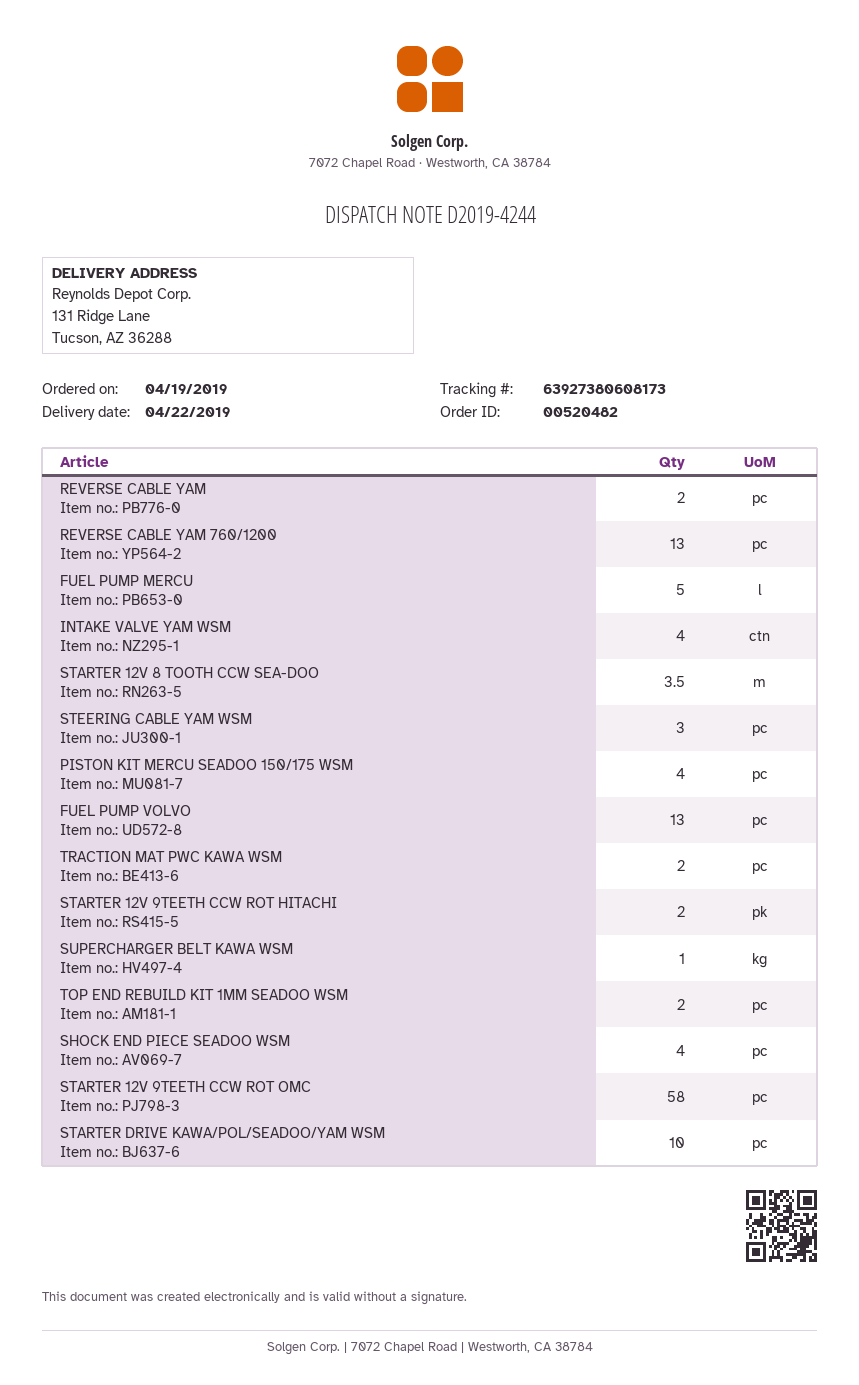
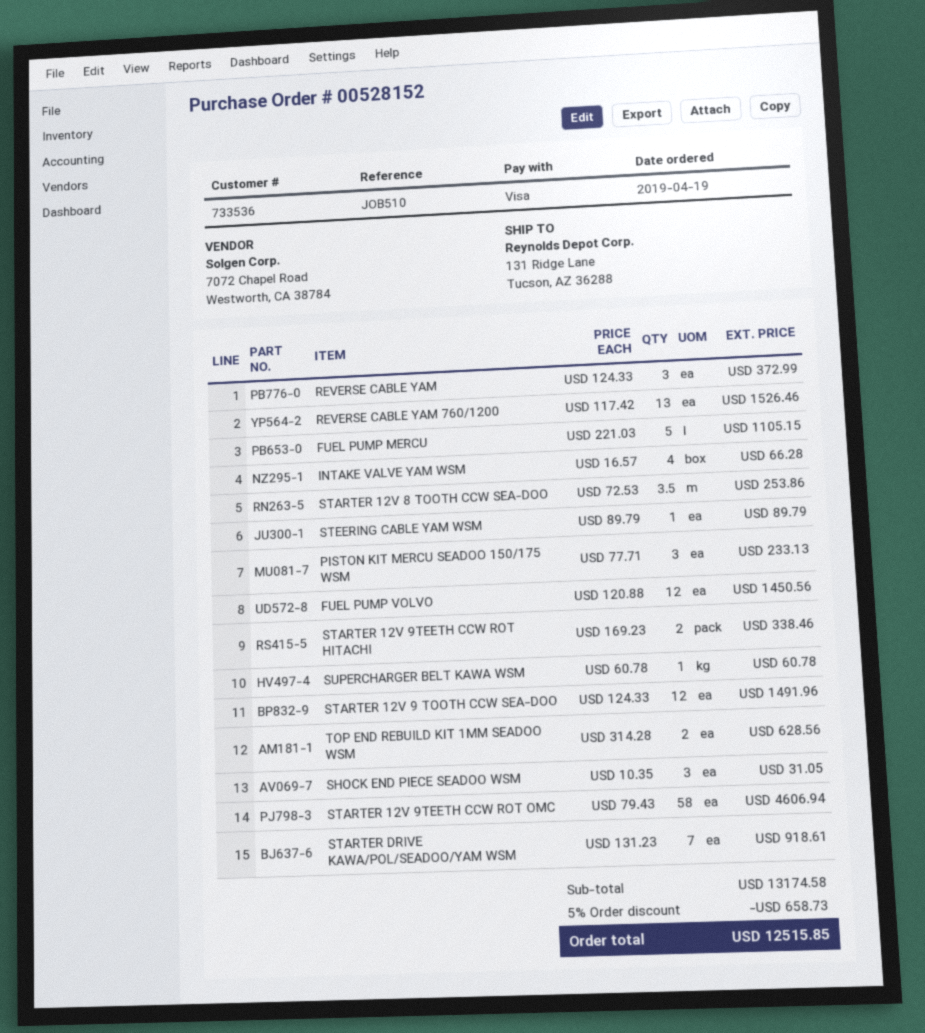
order number: 00520482 -> 00528152
REVERSE CABLE YAM: 2 -> 3
STEERING CABLE YAM WSM: 3 -> 1
PISTON KIT MERCU SEADOO 150/175 WSM: 4 -> 3
FUEL PUMP VOLVO: 13 -> 12
TRACTION MAT PWC KAWA WSM: 2 -> none
SHOCK END PIECE SEADOO WSM: 4 -> 3
STARTER DRIVE KAWA/POL/SEADOO/YAM WSM: 10 -> 7
STARTER 12V 9 TOOTH CCW SEA-DOO: none -> 12

